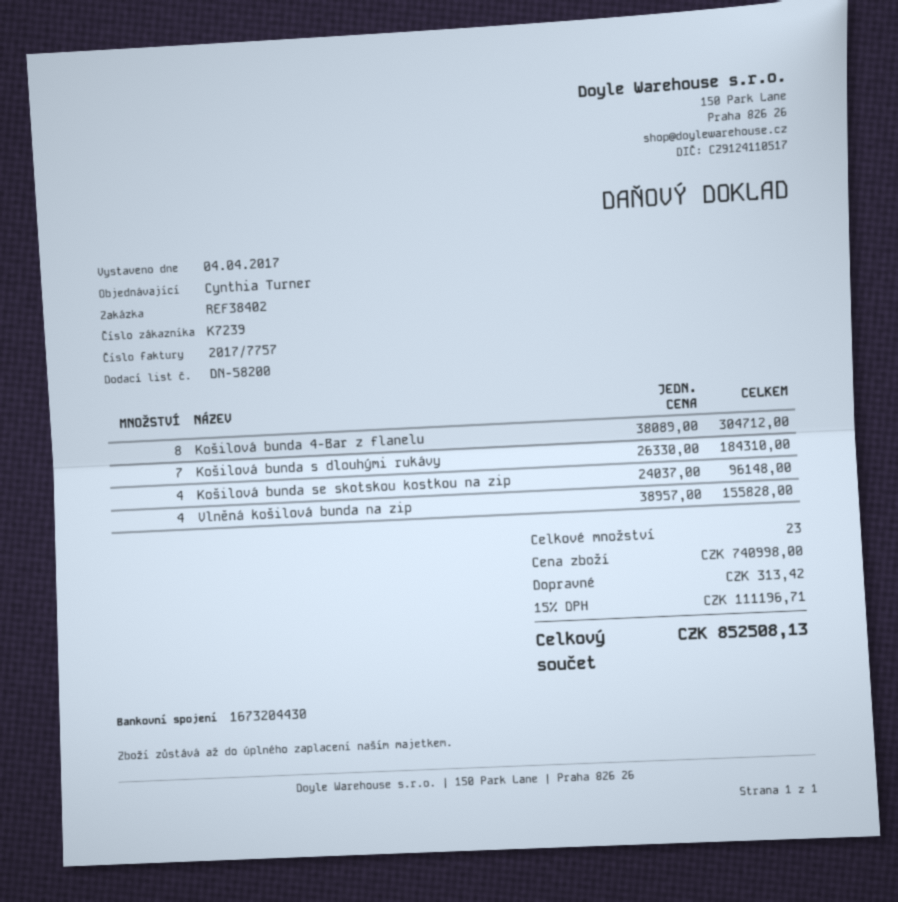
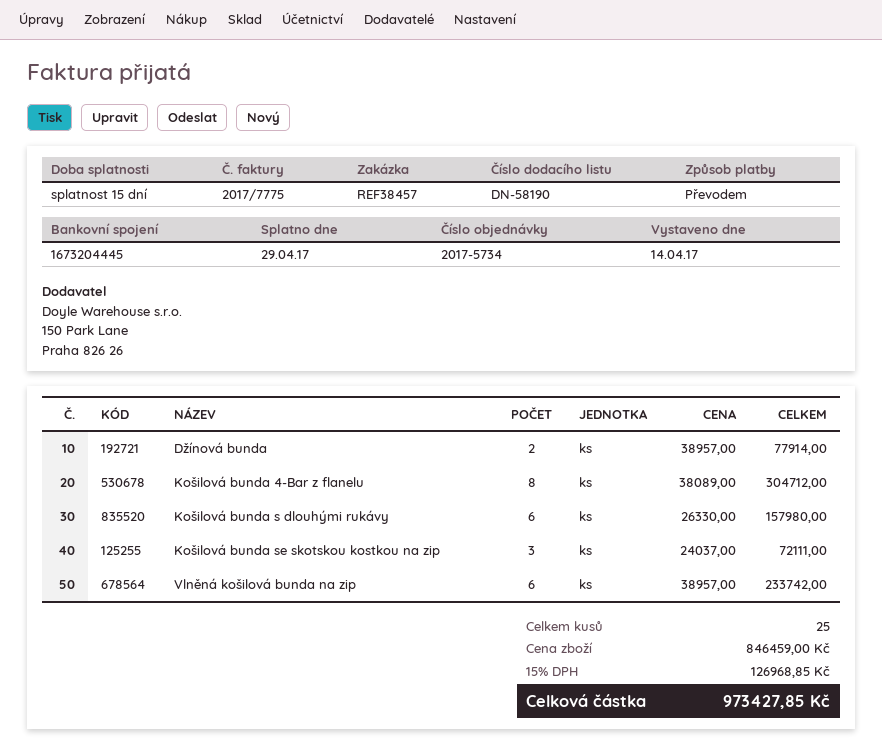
delivery note number: DN-58200 -> DN-58190
invoice number: 2017/7757 -> 2017/7775
invoice date: 2017-04-04 -> 2017-04-14
reference: REF38402 -> REF38457
bank account: 1673204430 -> 1673204445
Košilová bunda s dlouhými rukávy: 7 x 26330.00 = 184310.00 -> 6 x 26330.00 = 157980.00
Košilová bunda se skotskou kostkou na zip: 4 x 24037.00 = 96148.00 -> 3 x 24037.00 = 72111.00
Vlněná košilová bunda na zip: 4 x 38957.00 = 155828.00 -> 6 x 38957.00 = 233742.00
Džínová bunda: none -> 2 x 38957.00 = 77914.00
total quantity: 23 -> 25
subtotal: 740998.00 -> 846459.00
shipping: 313.42 -> none
tax: 15% = 111196.71 -> 15% = 126968.85
total: 852508.13 -> 973427.85

